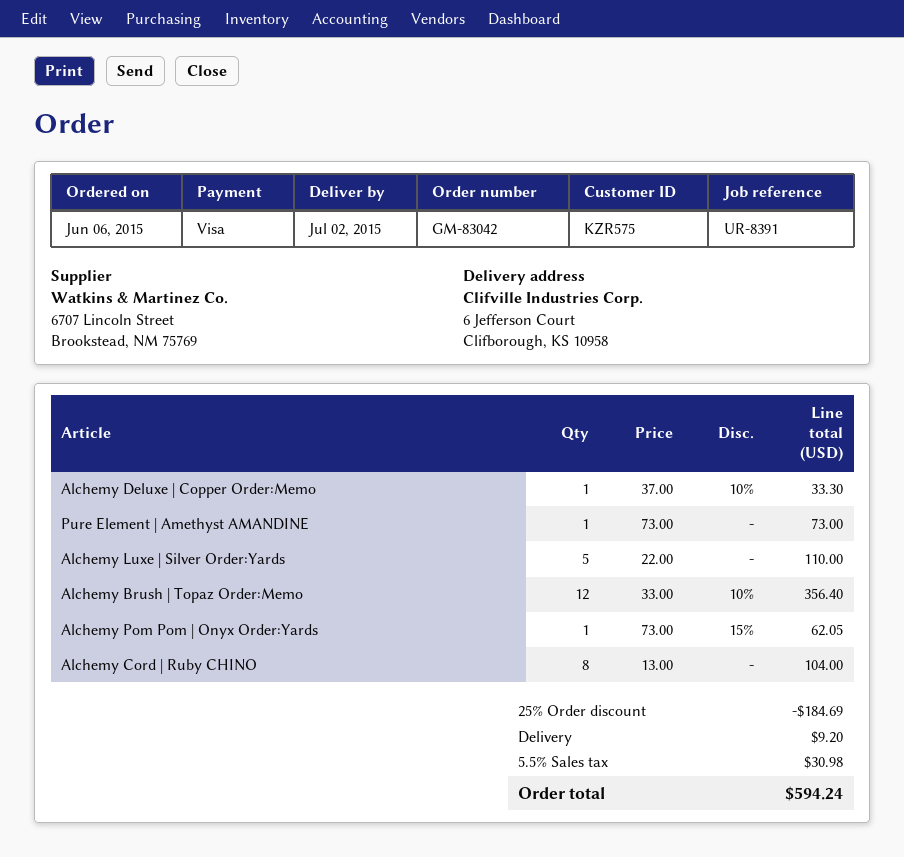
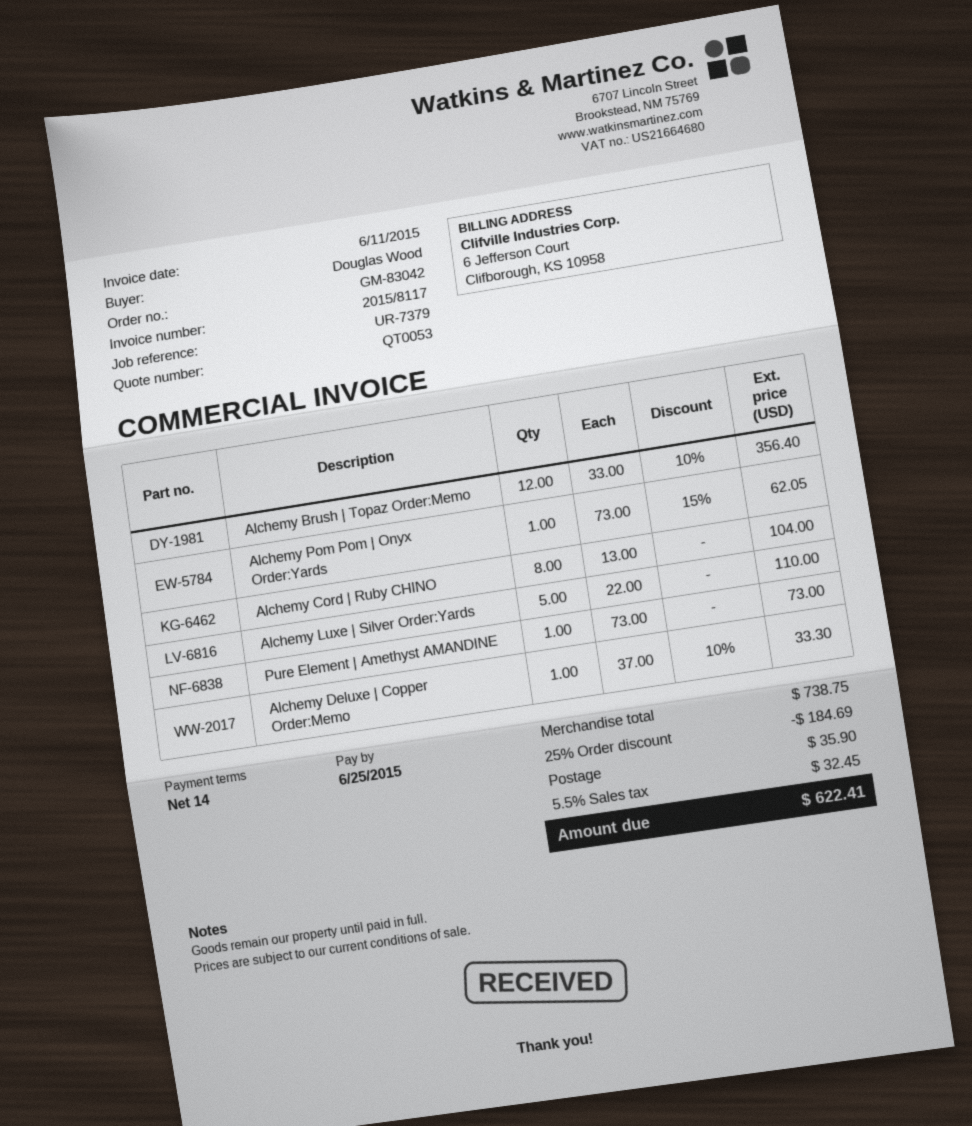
reference: UR-8391 -> UR-7379
shipping: 9.20 -> 35.90
tax: 5.5% = 30.98 -> 5.5% = 32.45
total: 594.24 -> 622.41

